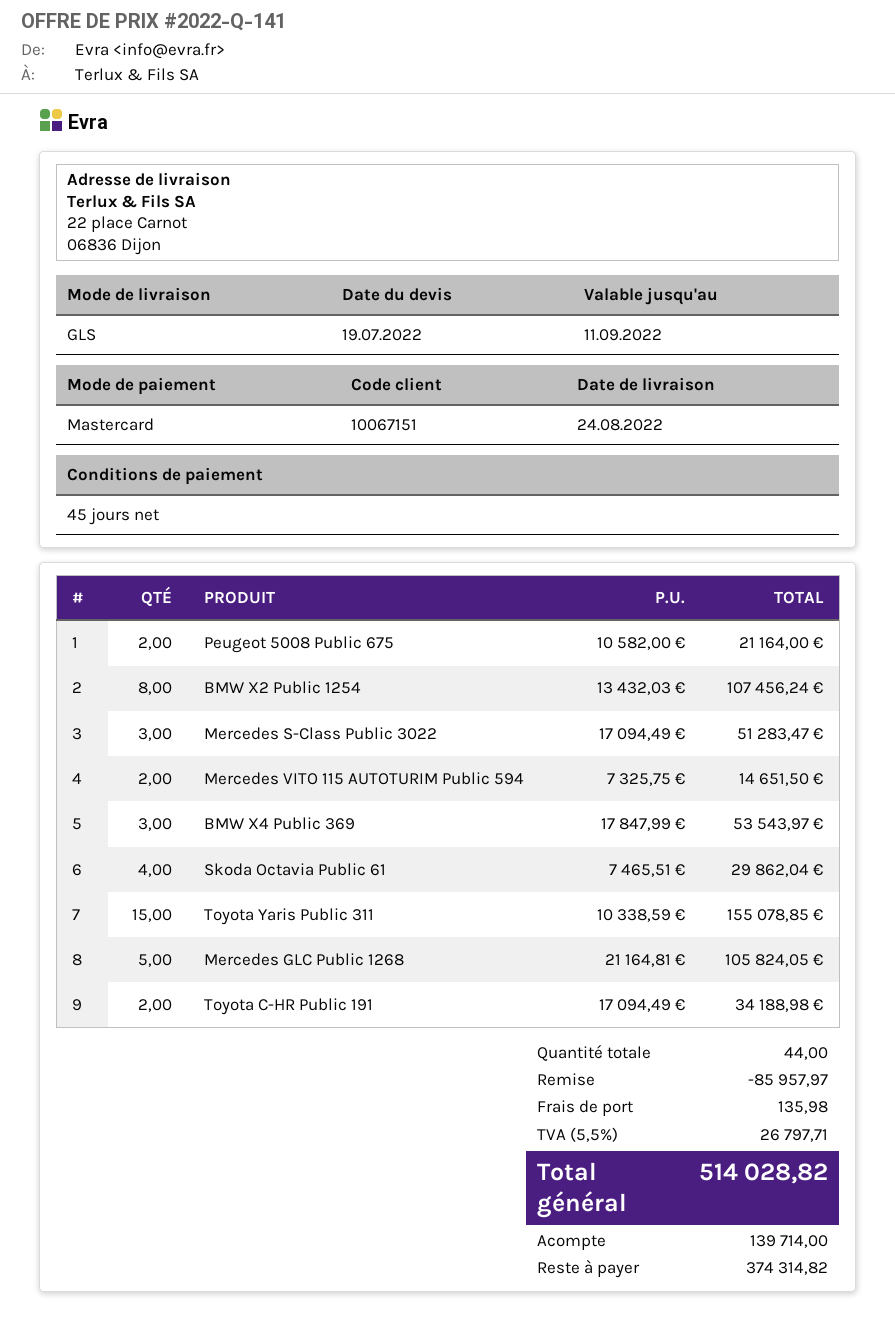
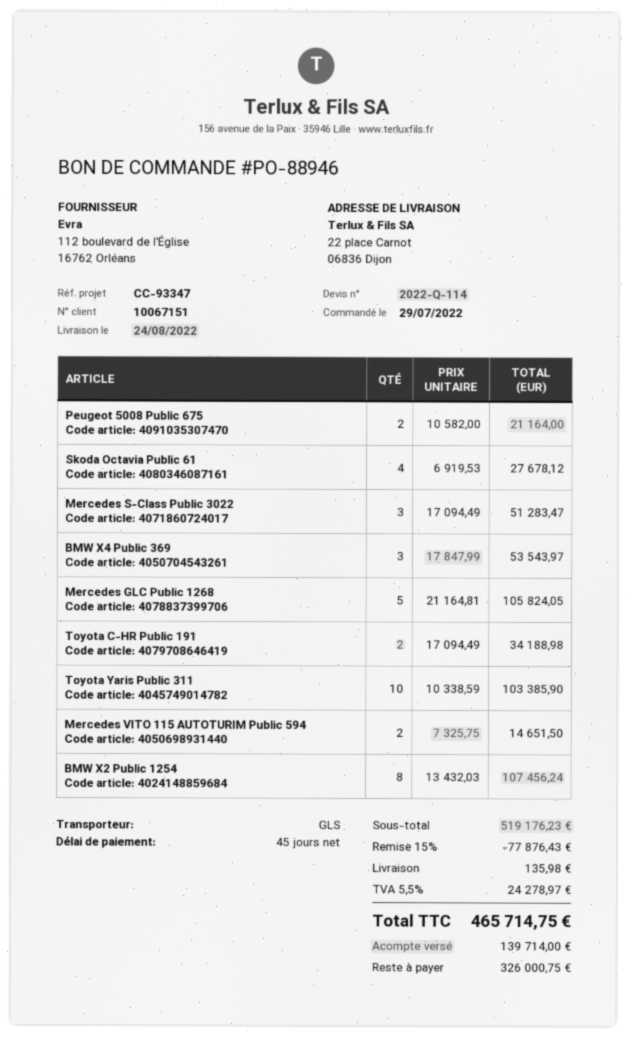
quote number: 2022-Q-141 -> 2022-Q-114
Skoda Octavia Public 61: 4 x 7465.51 = 29862.04 -> 4 x 6919.53 = 27678.12
Toyota Yaris Public 311: 15 x 10338.59 = 155078.85 -> 10 x 10338.59 = 103385.90
discount: 85957.97 -> 77876.43
tax: 5.5% = 26797.71 -> 5.5% = 24278.97
total: 514028.82 -> 465714.75
balance: 374314.82 -> 326000.75

